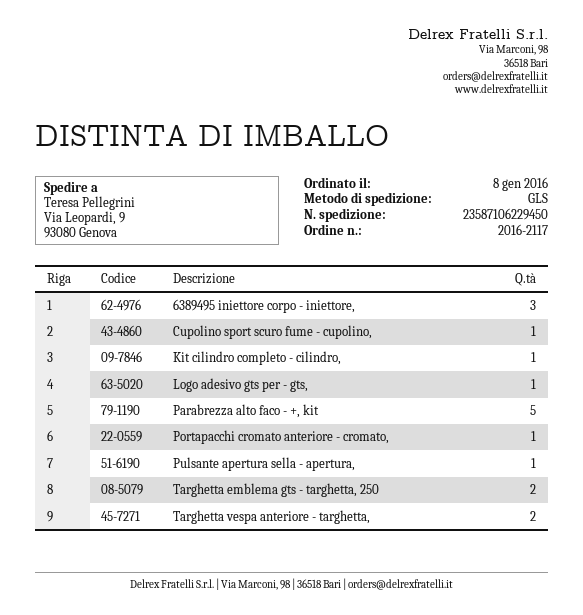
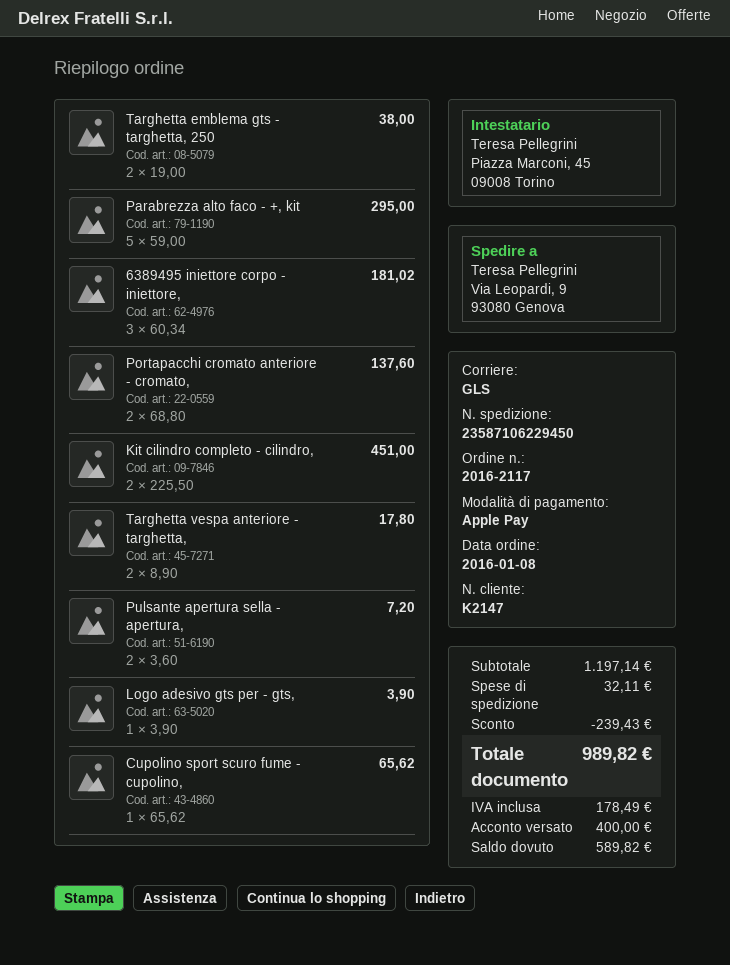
Kit cilindro completo - cilindro,: 1 -> 2
Portapacchi cromato anteriore - cromato,: 1 -> 2
Pulsante apertura sella - apertura,: 1 -> 2

